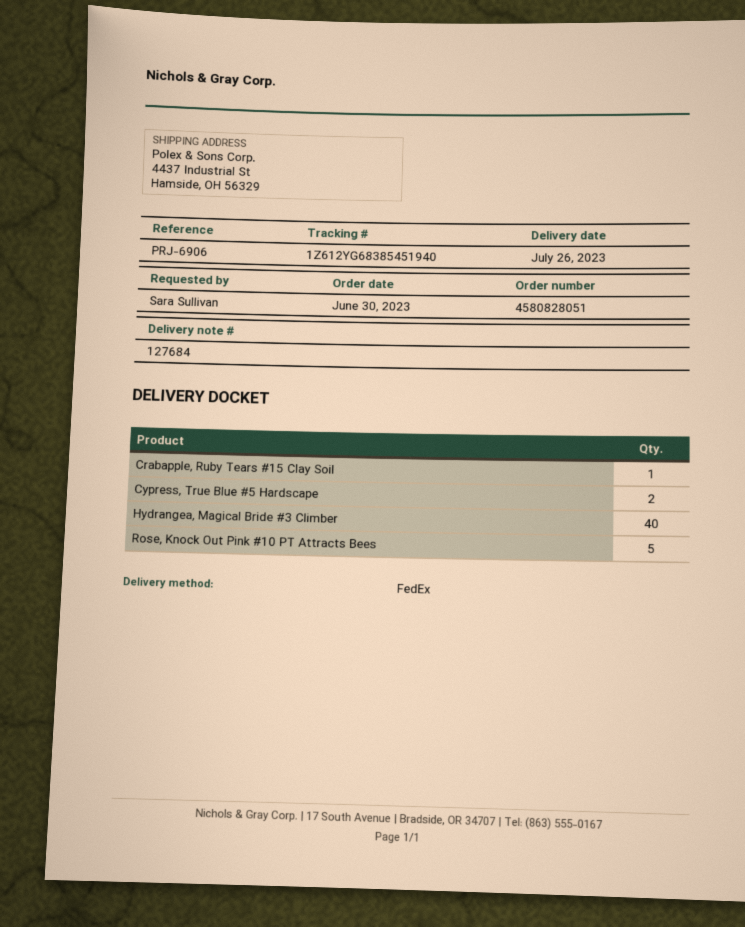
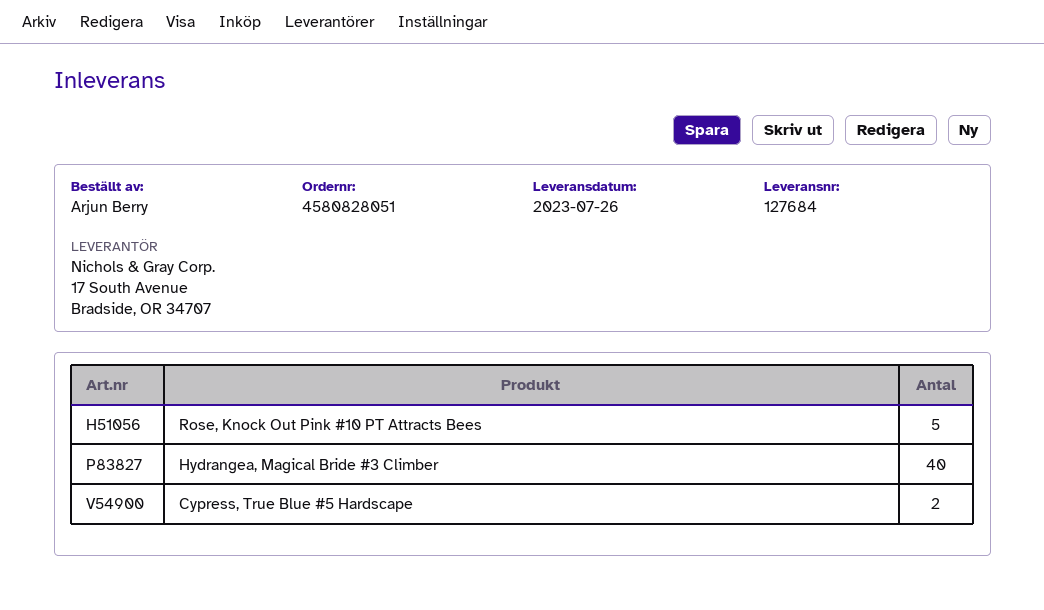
ordered by: Sara Sullivan -> Arjun Berry
Crabapple, Ruby Tears #15 Clay Soil: 1 -> none

